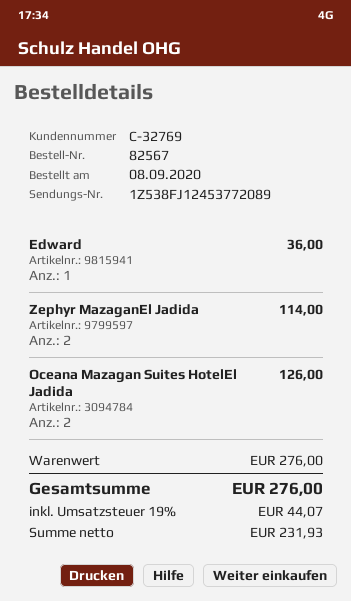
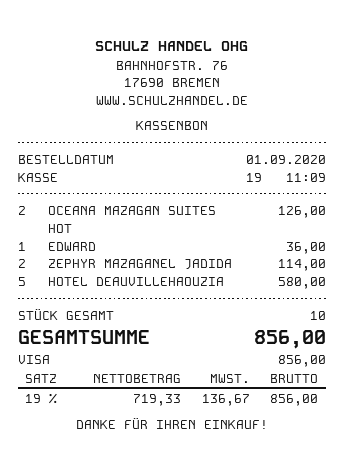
order date: 2020-09-08 -> 2020-09-01
HOTEL DEAUVILLEHAOUZIA: none -> 5 for 580.00
net: 231.93 -> 719.33
tax: 19% = 44.07 -> 19% = 136.67
total: 276.00 -> 856.00

